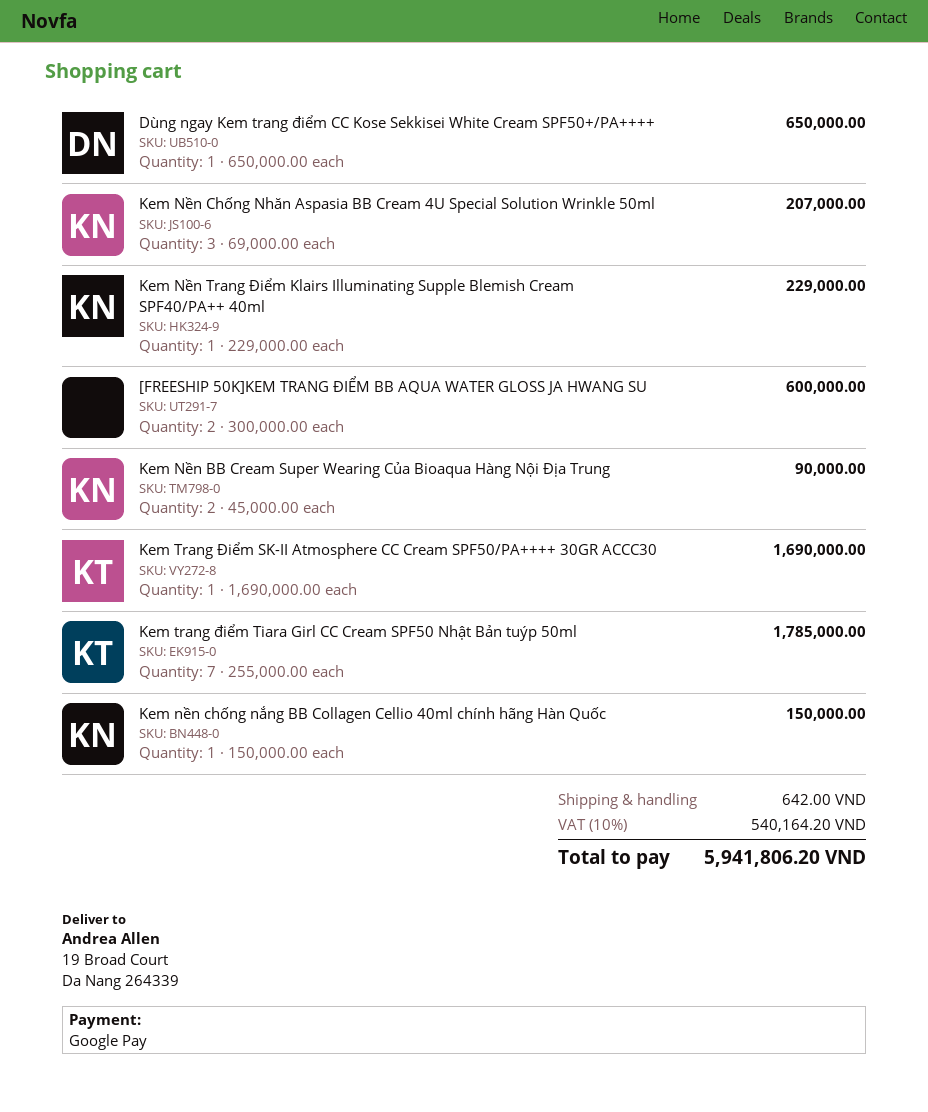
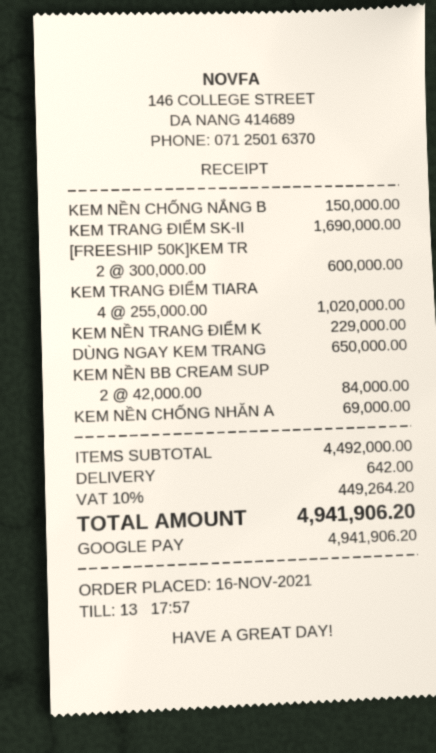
Kem Nền Chống Nhăn Aspasia BB Cream 4U Special Solution Wrinkle 50ml: 3 x 69000.00 = 207000.00 -> 1 x 69000.00 = 69000.00
Kem Nền BB Cream Super Wearing Của Bioaqua Hàng Nội Địa Trung: 2 x 45000.00 = 90000.00 -> 2 x 42000.00 = 84000.00
Kem trang điểm Tiara Girl CC Cream SPF50 Nhật Bản tuýp 50ml: 7 x 255000.00 = 1785000.00 -> 4 x 255000.00 = 1020000.00
tax: 10% = 540164.20 -> 10% = 449264.20
total: 5941806.20 -> 4941906.20

